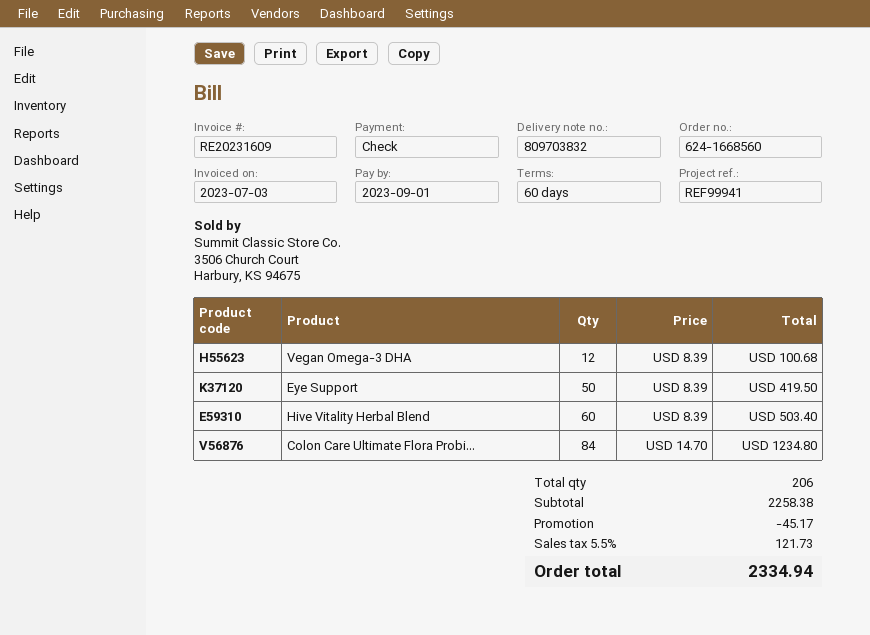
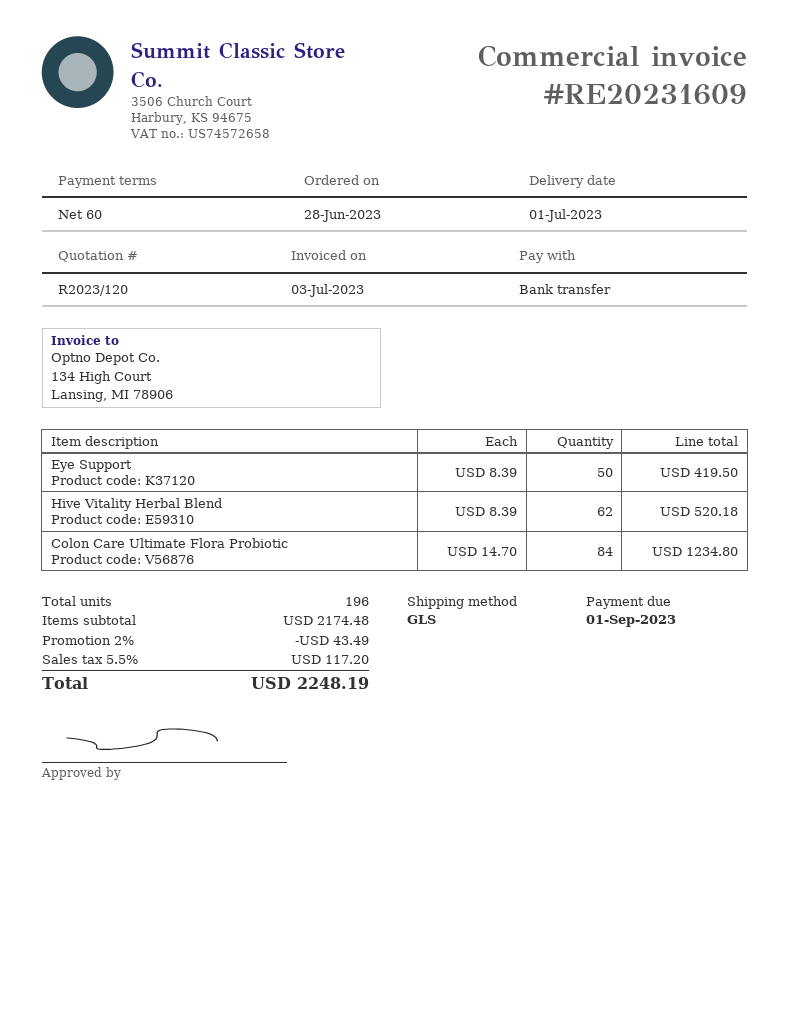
payment method: cheque -> bank transfer
Vegan Omega-3 DHA: 12 x 8.39 = 100.68 -> none
Hive Vitality Herbal Blend: 60 x 8.39 = 503.40 -> 62 x 8.39 = 520.18
total quantity: 206 -> 196
subtotal: 2258.38 -> 2174.48
discount: 45.17 -> 43.49
tax: 5.5% = 121.73 -> 5.5% = 117.20
total: 2334.94 -> 2248.19

